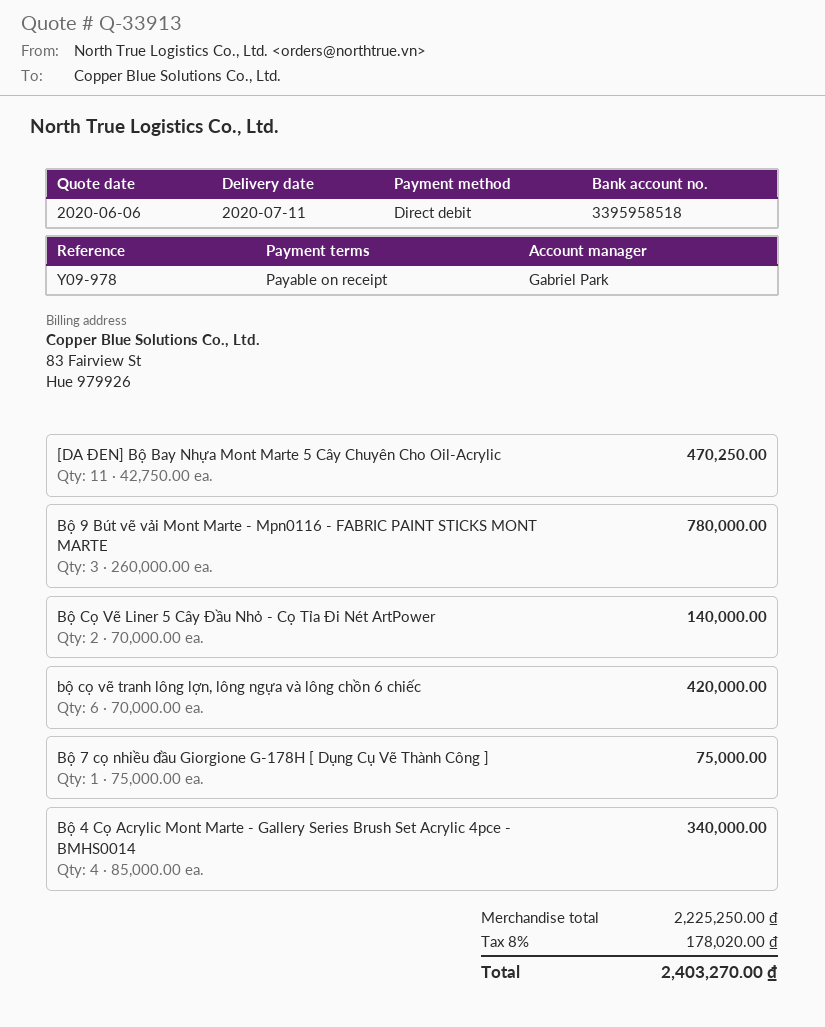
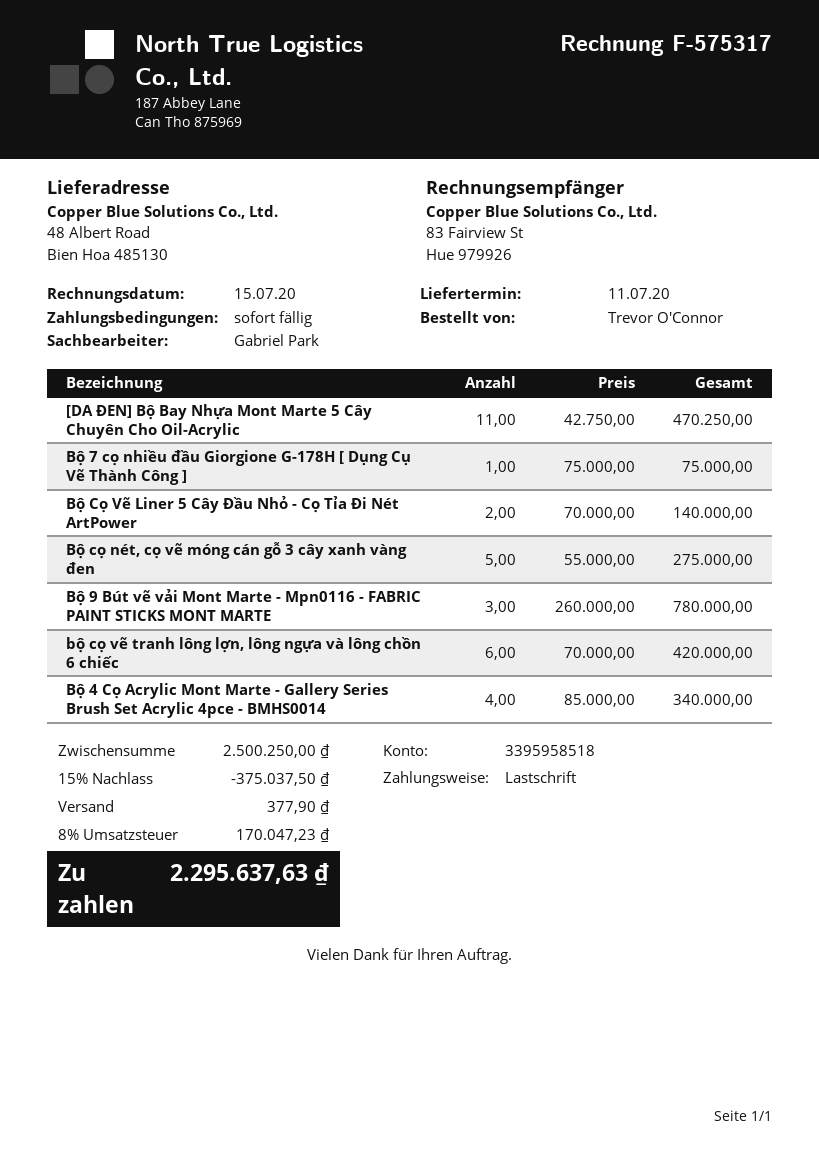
Bộ cọ nét, cọ vẽ móng cán gỗ 3 cây xanh vàng đen: none -> 5 x 55000.00 = 275000.00
subtotal: 2225250.00 -> 2500250.00
discount: none -> 15% = 375037.50
shipping: none -> 377.90
tax: 8% = 178020.00 -> 8% = 170047.23
total: 2403270.00 -> 2295637.63

